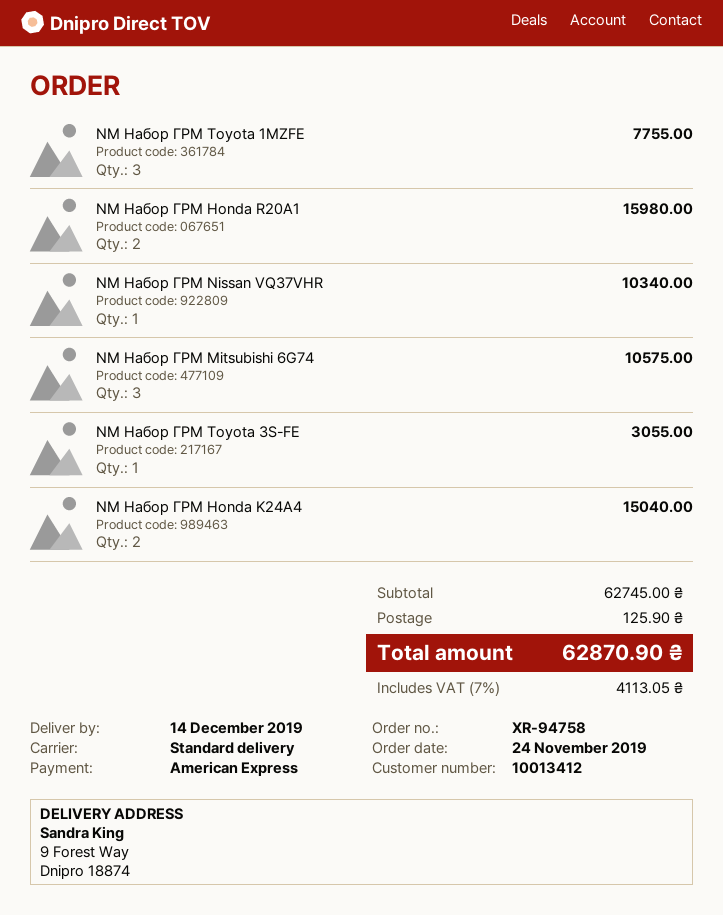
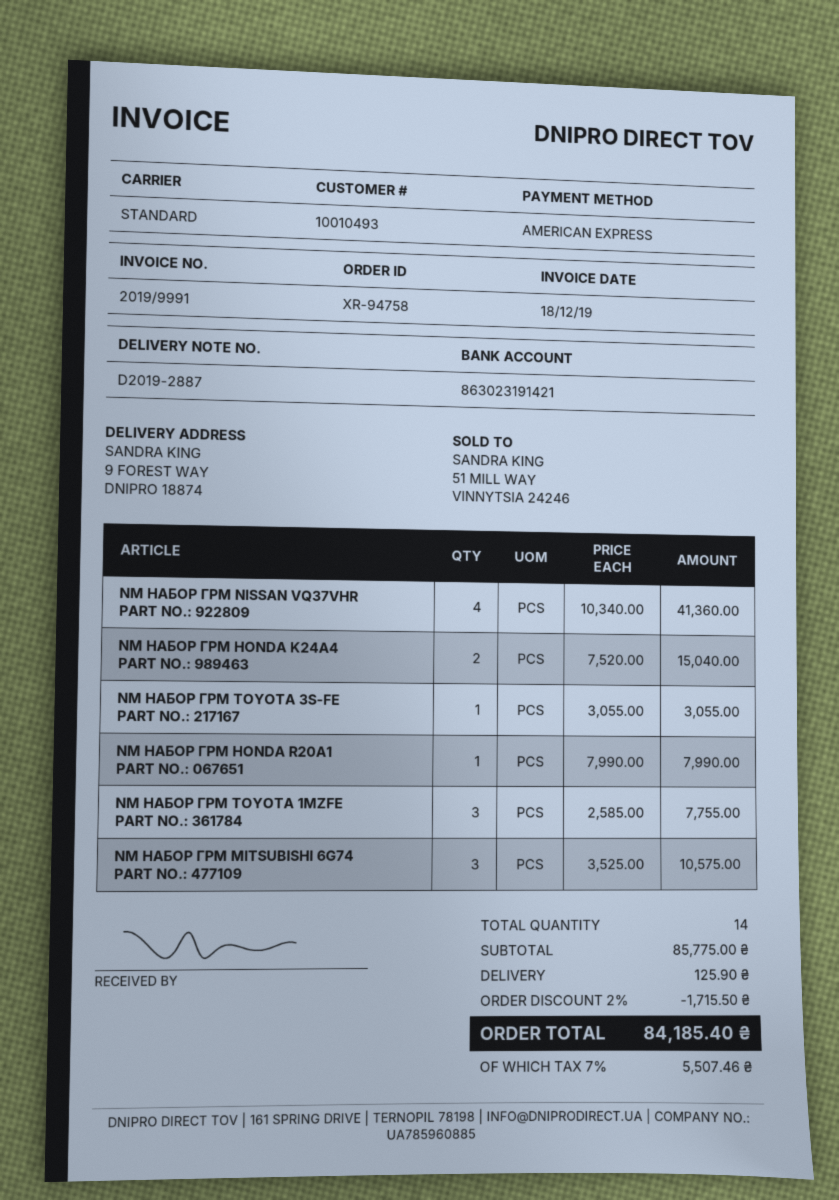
customer number: 10013412 -> 10010493
NM Набор ГРМ Honda R20A1: 2 for 15980.00 -> 1 for 7990.00
NM Набор ГРМ Nissan VQ37VHR: 1 for 10340.00 -> 4 for 41360.00
subtotal: 62745.00 -> 85775.00
discount: none -> 2% = 1715.50
tax: 7% = 4113.05 -> 7% = 5507.46
total: 62870.90 -> 84185.40

